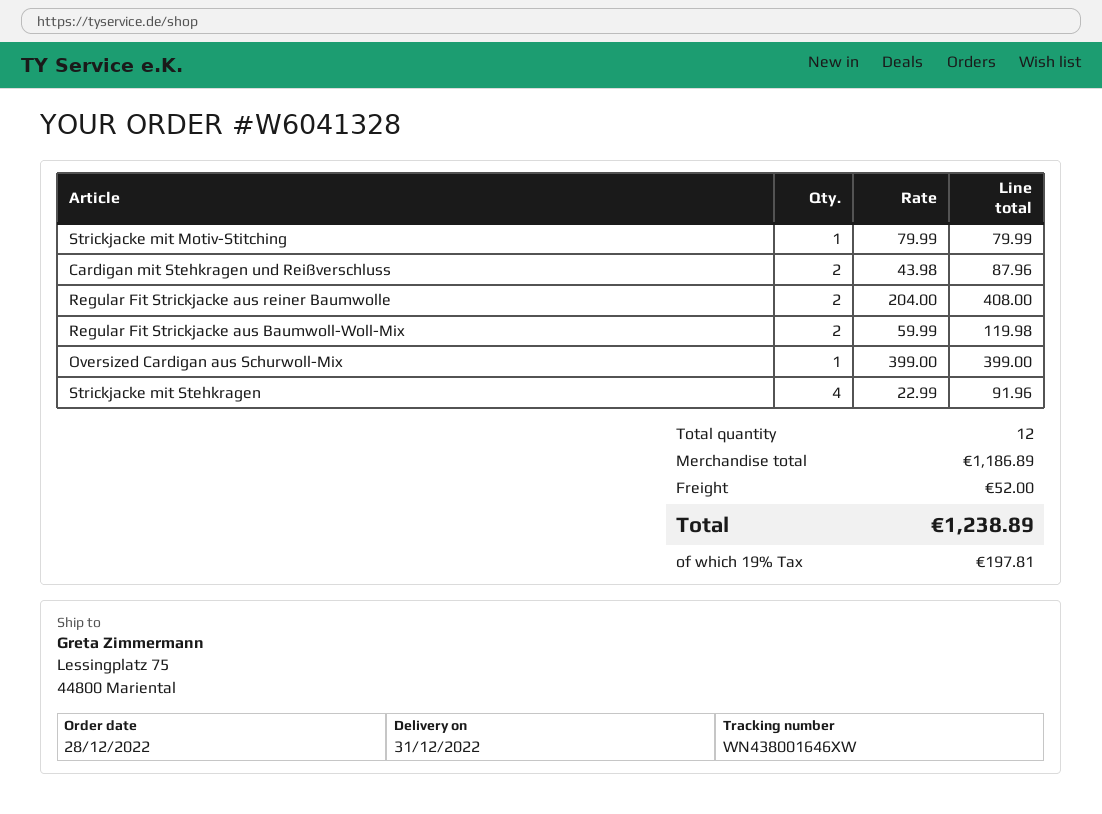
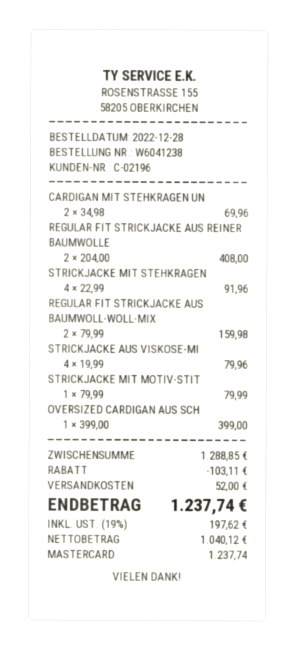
order number: W6041328 -> W6041238
Cardigan mit Stehkragen und Reißverschluss: 2 x 43.98 = 87.96 -> 2 x 34.98 = 69.96
Regular Fit Strickjacke aus Baumwoll-Woll-Mix: 2 x 59.99 = 119.98 -> 2 x 79.99 = 159.98
STRICKJACKE AUS VISKOSE-MI: none -> 4 x 19.99 = 79.96
subtotal: 1186.89 -> 1288.85
discount: none -> 103.11
tax: 19% = 197.81 -> 19% = 197.62
total: 1238.89 -> 1237.74

